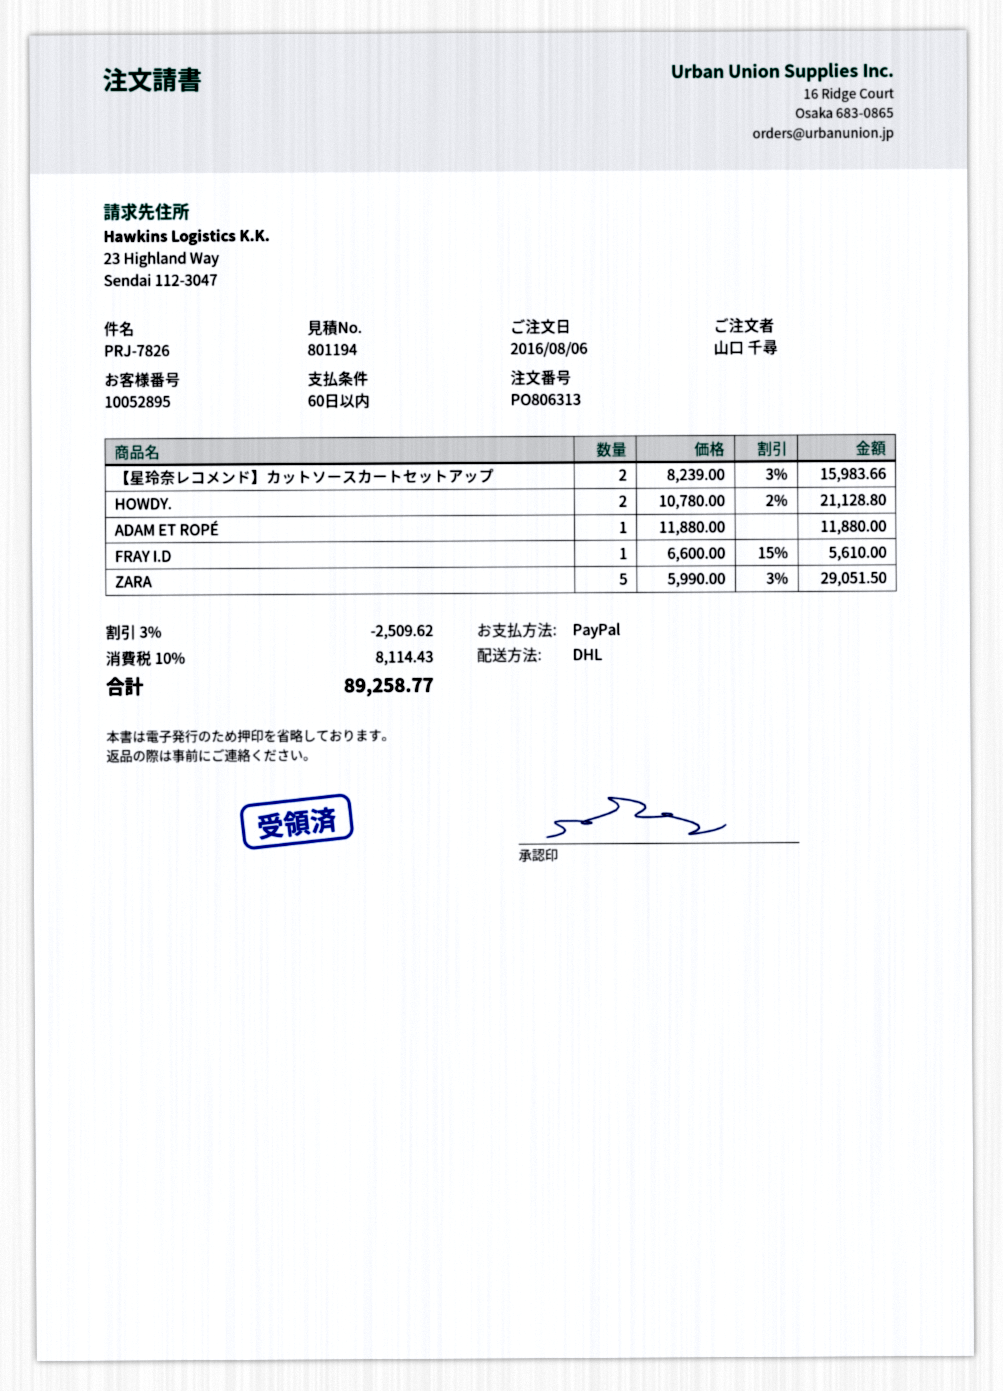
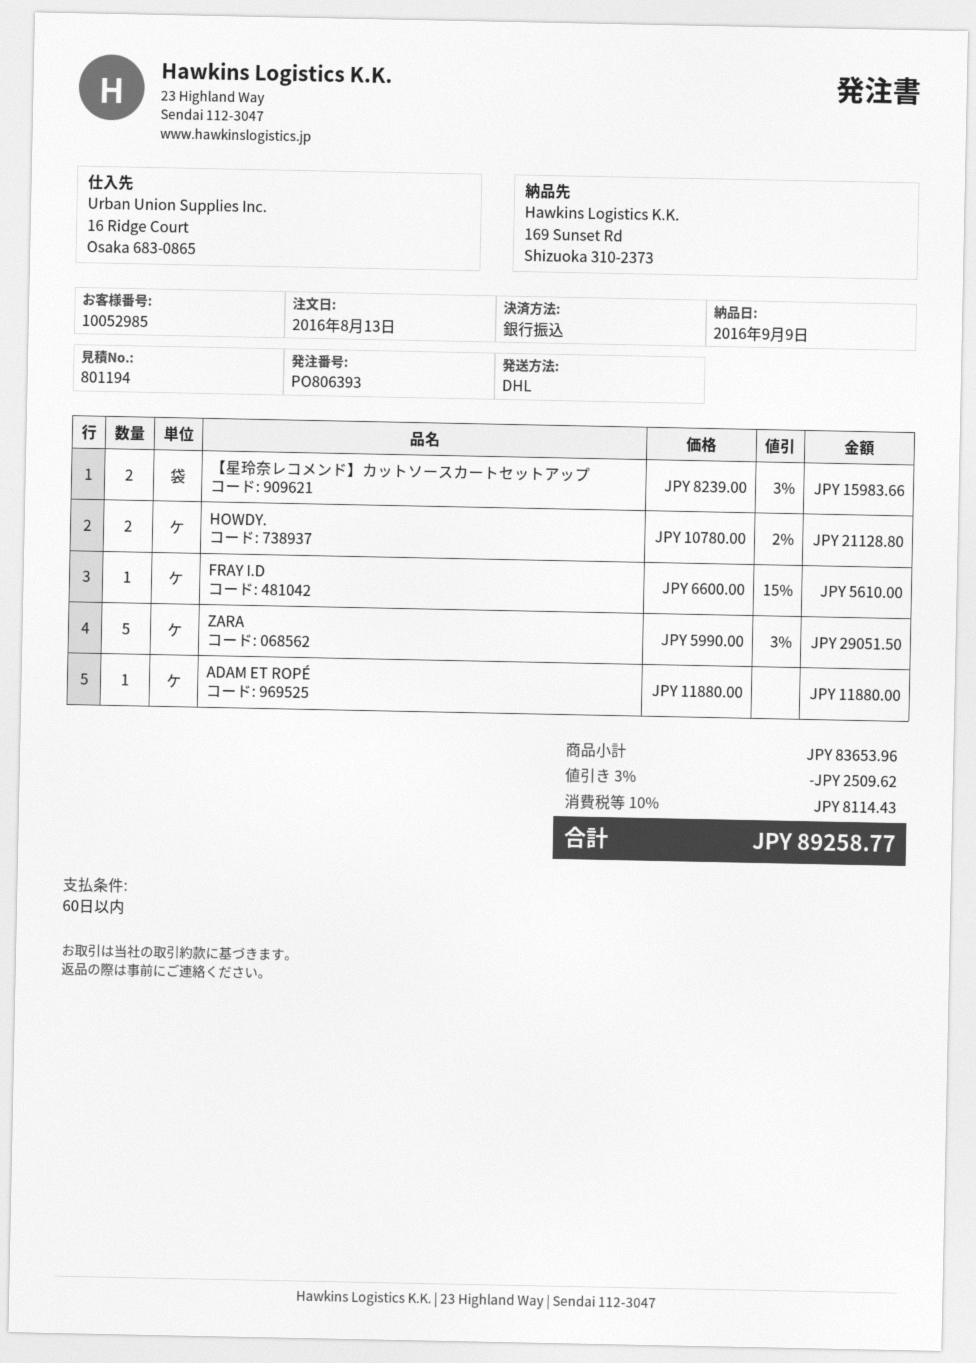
order number: PO806313 -> PO806393
order date: 2016-08-06 -> 2016-08-13
customer number: 10052895 -> 10052985
payment method: PayPal -> bank transfer

